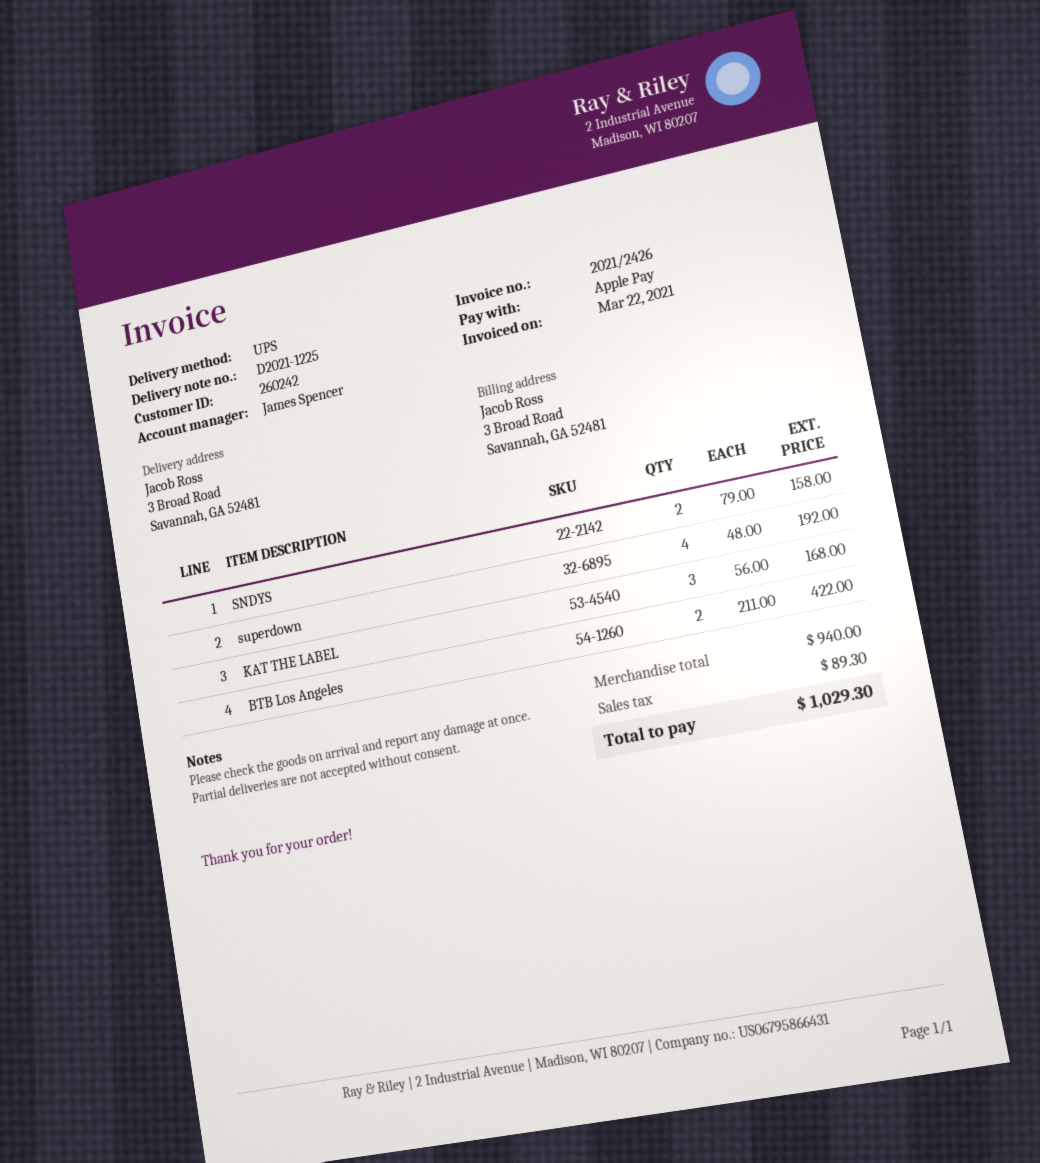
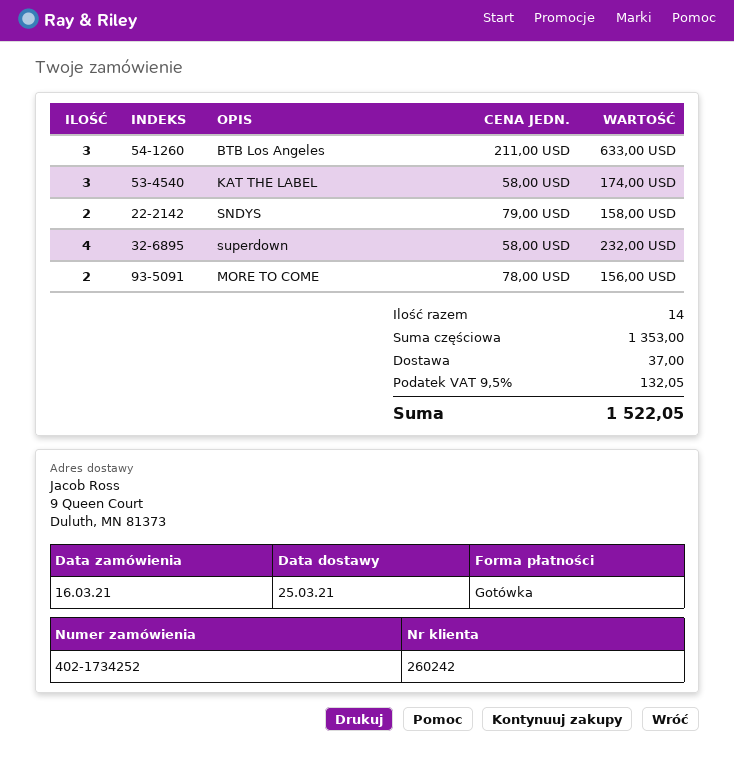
payment method: Apple Pay -> cash
ship to: 3 Broad Road, Savannah, GA 52481 -> 9 Queen Court, Duluth, MN 81373
superdown: 4 x 48.00 = 192.00 -> 4 x 58.00 = 232.00
KAT THE LABEL: 3 x 56.00 = 168.00 -> 3 x 58.00 = 174.00
BTB Los Angeles: 2 x 211.00 = 422.00 -> 3 x 211.00 = 633.00
MORE TO COME: none -> 2 x 78.00 = 156.00
subtotal: 940.00 -> 1353.00
shipping: none -> 37.00
tax: 89.30 -> 132.05
total: 1029.30 -> 1522.05

